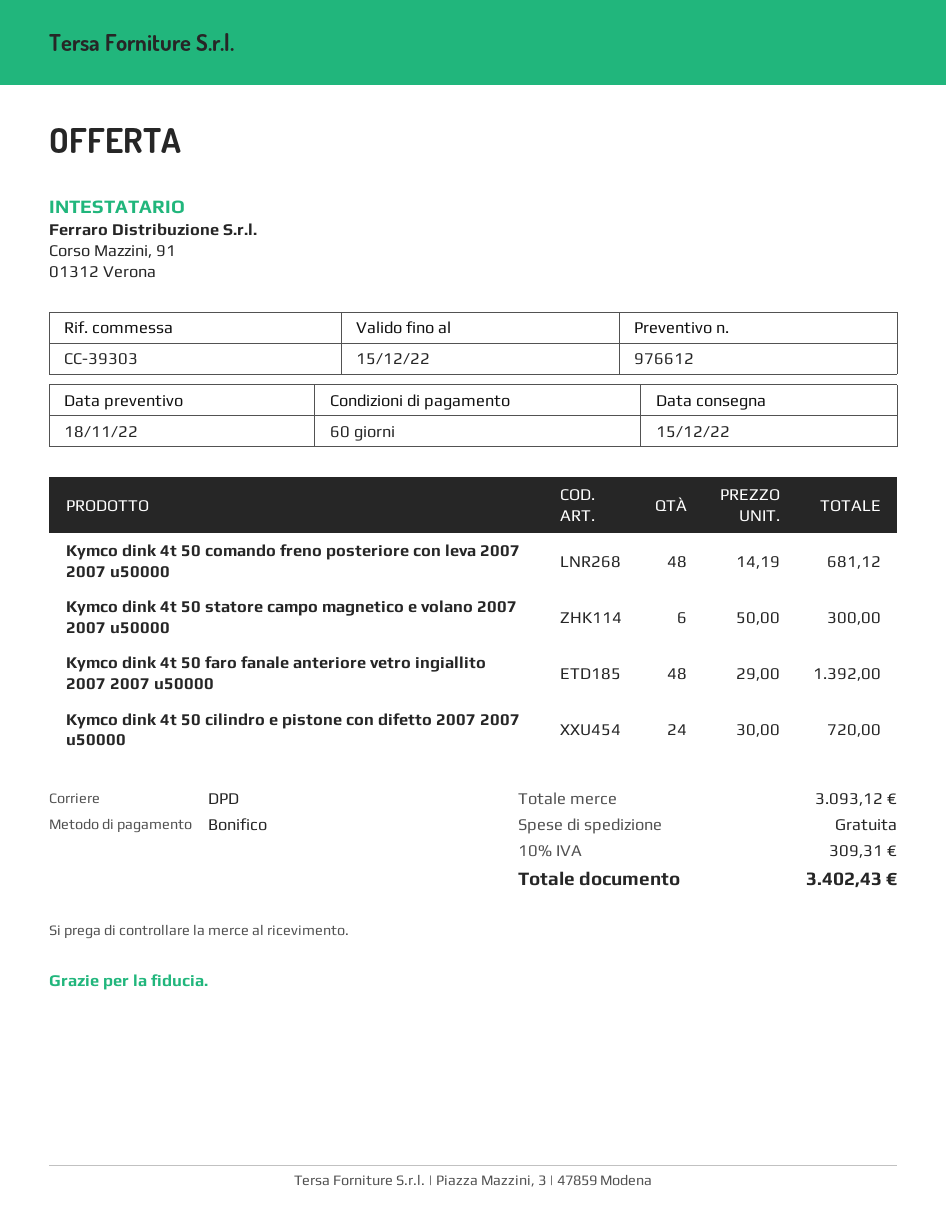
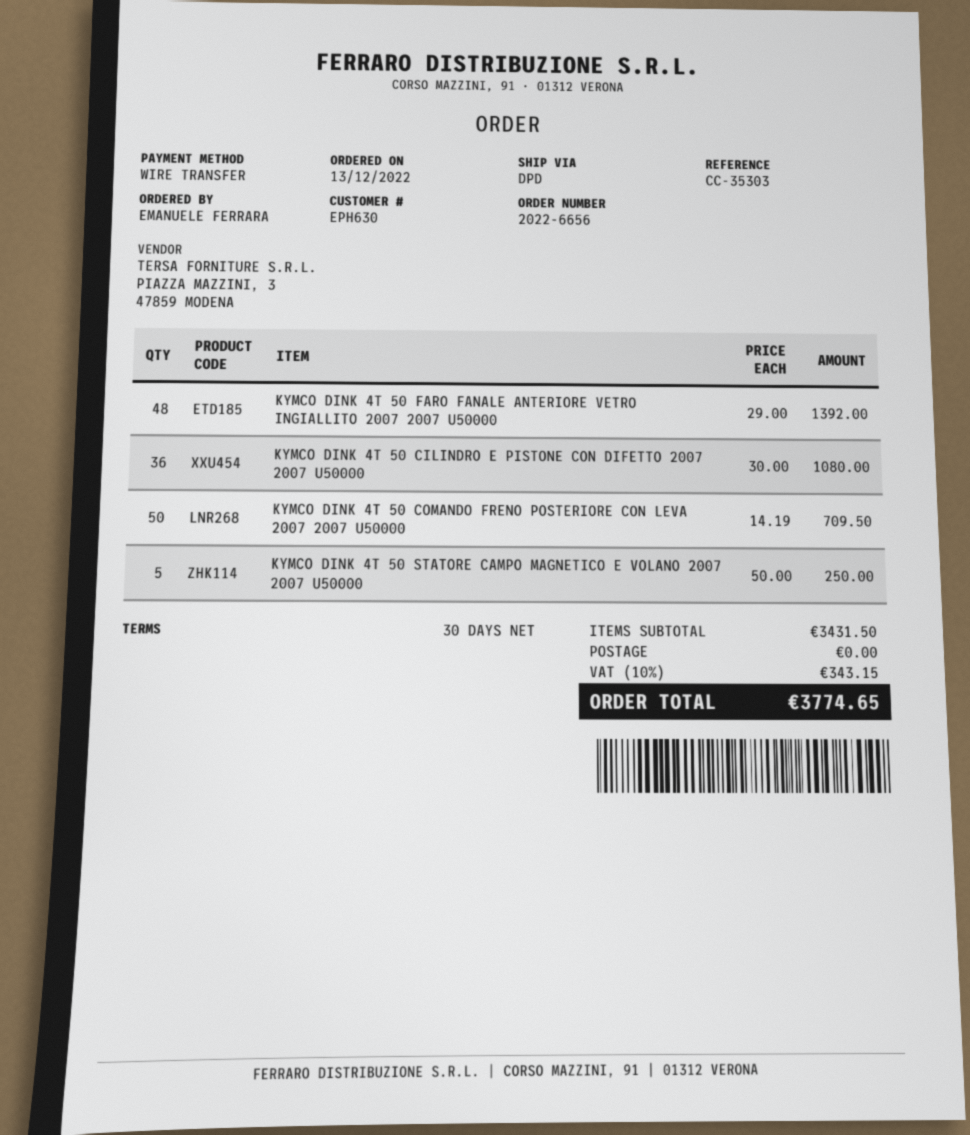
payment terms: 60 days -> 30 days
reference: CC-39303 -> CC-35303
Kymco dink 4t 50 comando freno posteriore con leva 2007 2007 u50000: 48 x 14.19 = 681.12 -> 50 x 14.19 = 709.50
Kymco dink 4t 50 statore campo magnetico e volano 2007 2007 u50000: 6 x 50.00 = 300.00 -> 5 x 50.00 = 250.00
Kymco dink 4t 50 cilindro e pistone con difetto 2007 2007 u50000: 24 x 30.00 = 720.00 -> 36 x 30.00 = 1080.00
subtotal: 3093.12 -> 3431.50
tax: 10% = 309.31 -> 10% = 343.15
total: 3402.43 -> 3774.65

